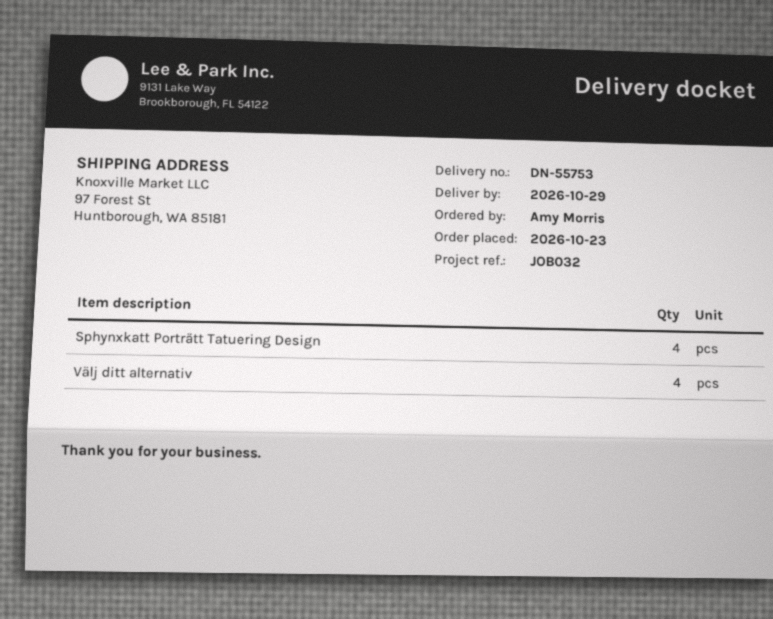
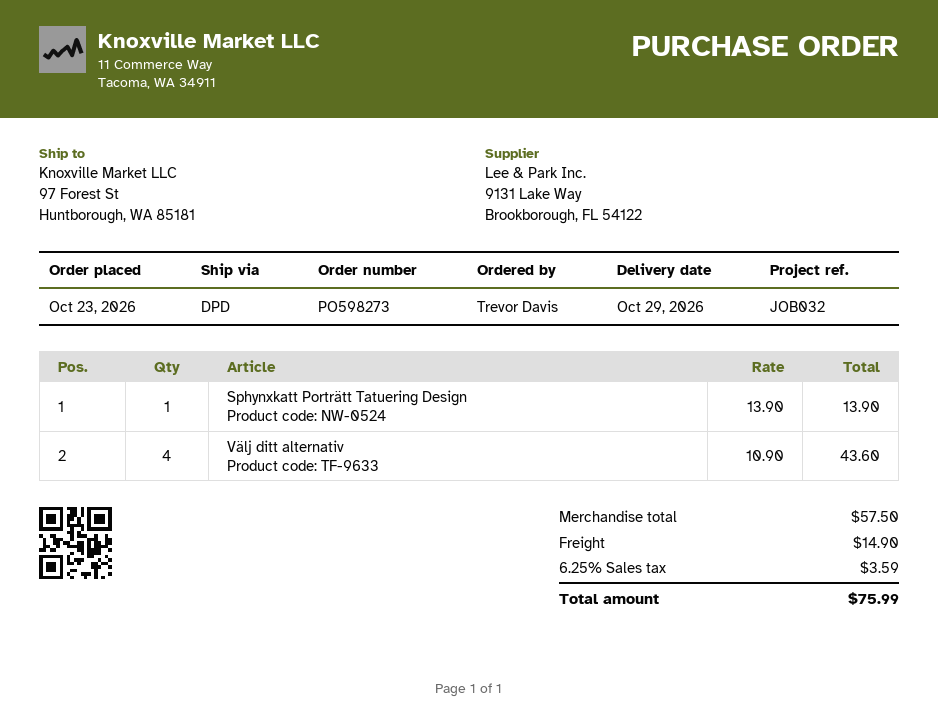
ordered by: Amy Morris -> Trevor Davis
Sphynxkatt Porträtt Tatuering Design: 4 -> 1

